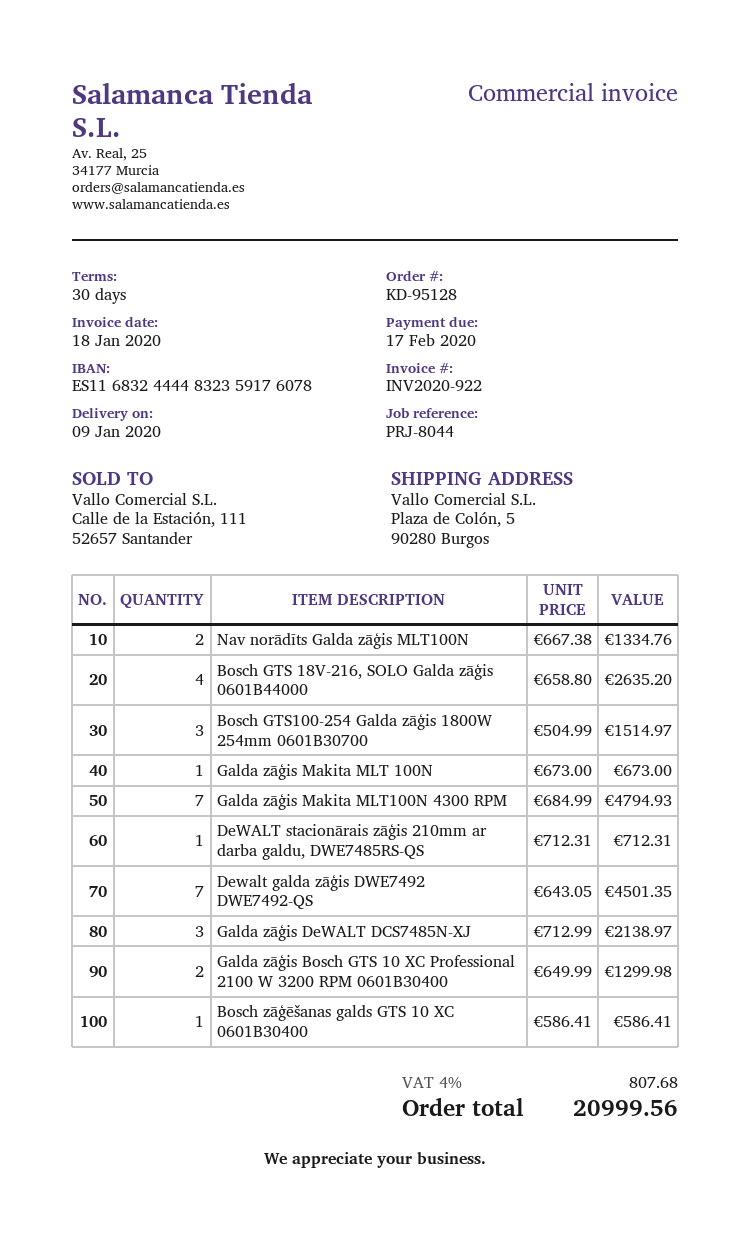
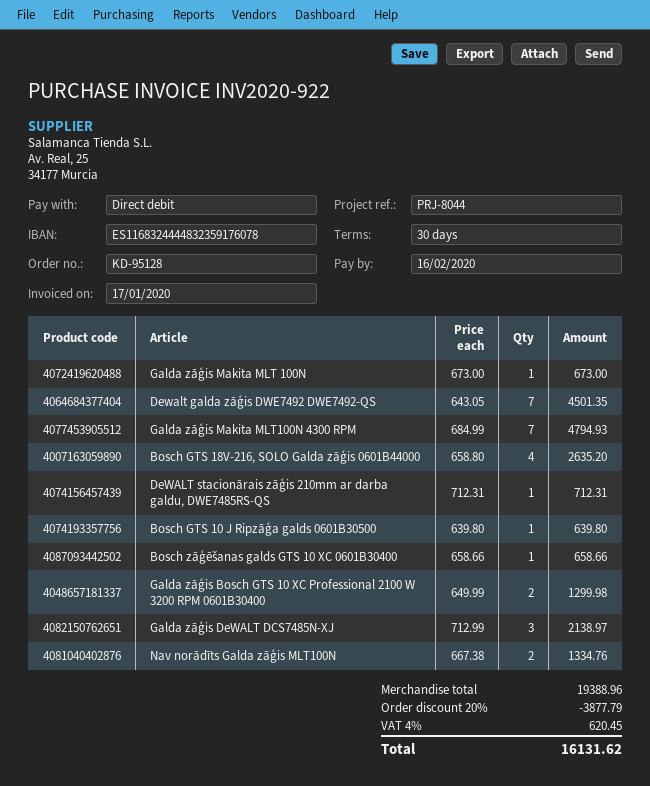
invoice date: 2020-01-18 -> 2020-01-17
due date: 2020-02-17 -> 2020-02-16
Bosch GTS100-254 Galda zāģis 1800W 254mm 0601B30700: 3 x 504.99 = 1514.97 -> none
Bosch zāģēšanas galds GTS 10 XC 0601B30400: 1 x 586.41 = 586.41 -> 1 x 658.66 = 658.66
Bosch GTS 10 J Ripzāģa galds 0601B30500: none -> 1 x 639.80 = 639.80
discount: none -> 20% = 3877.79
tax: 4% = 807.68 -> 4% = 620.45
total: 20999.56 -> 16131.62

